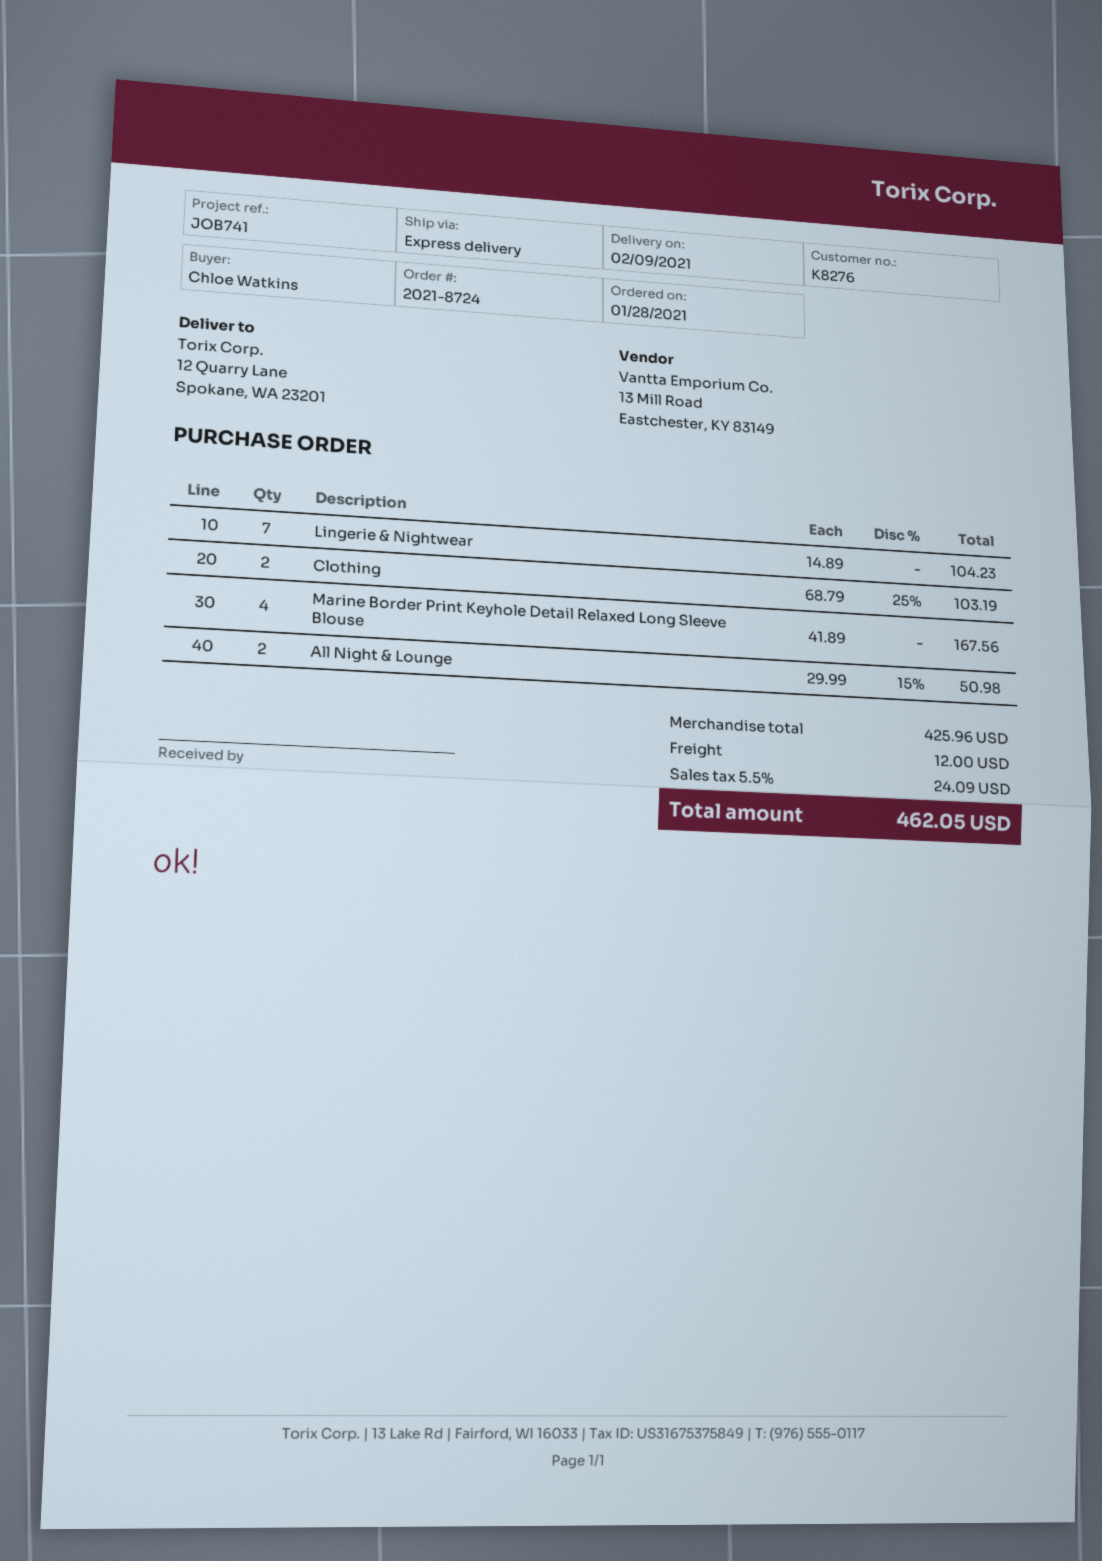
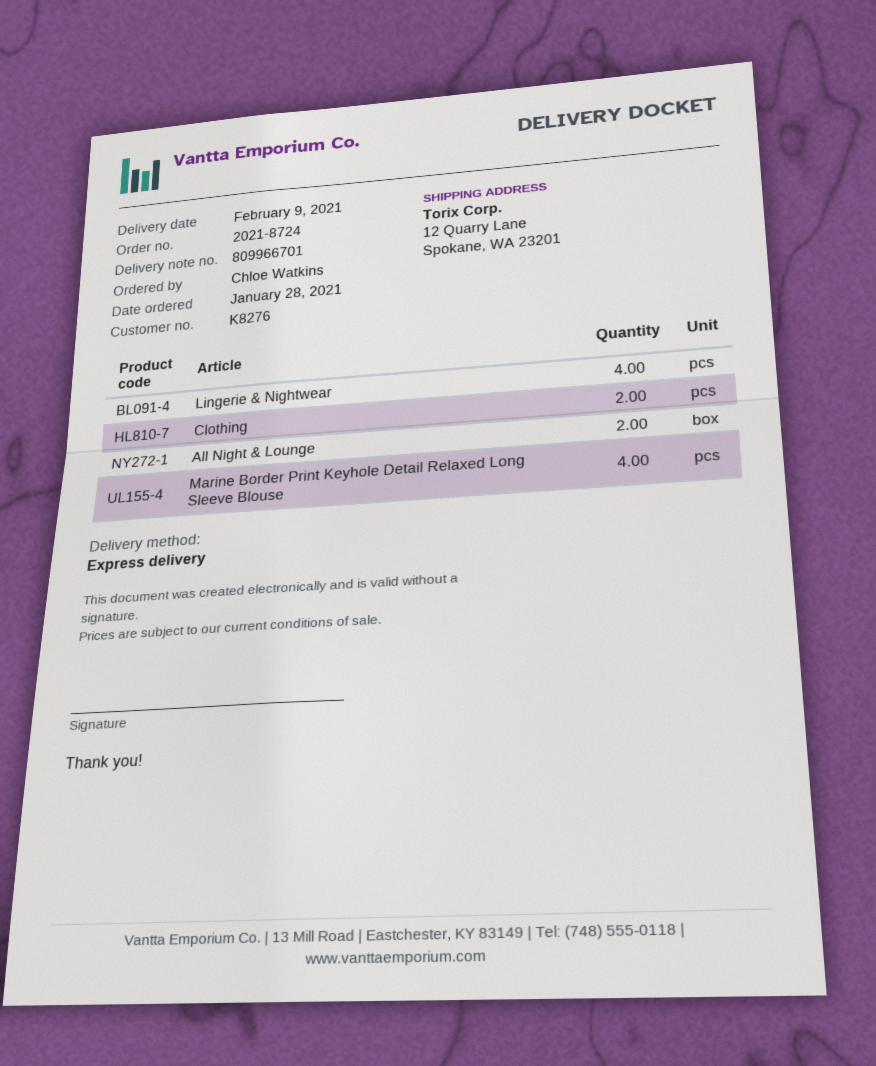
Lingerie & Nightwear: 7 -> 4

